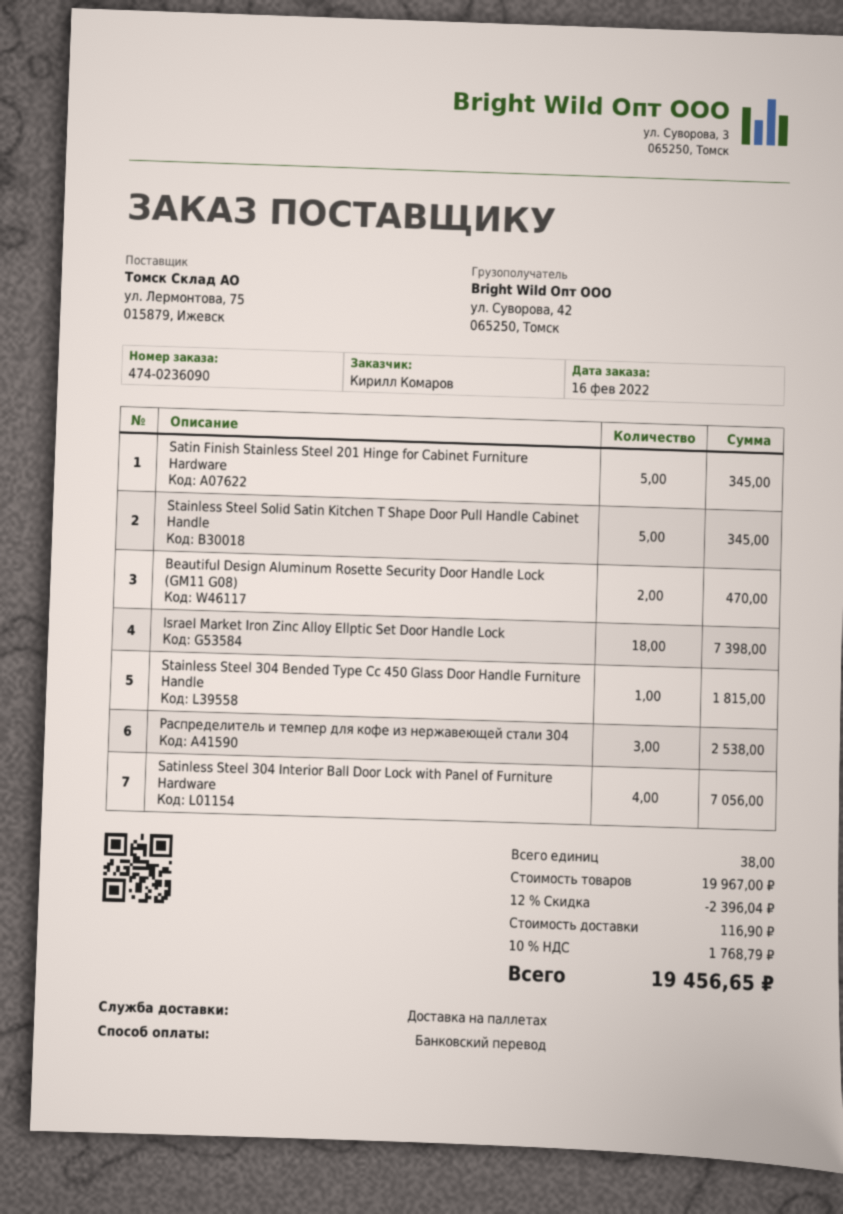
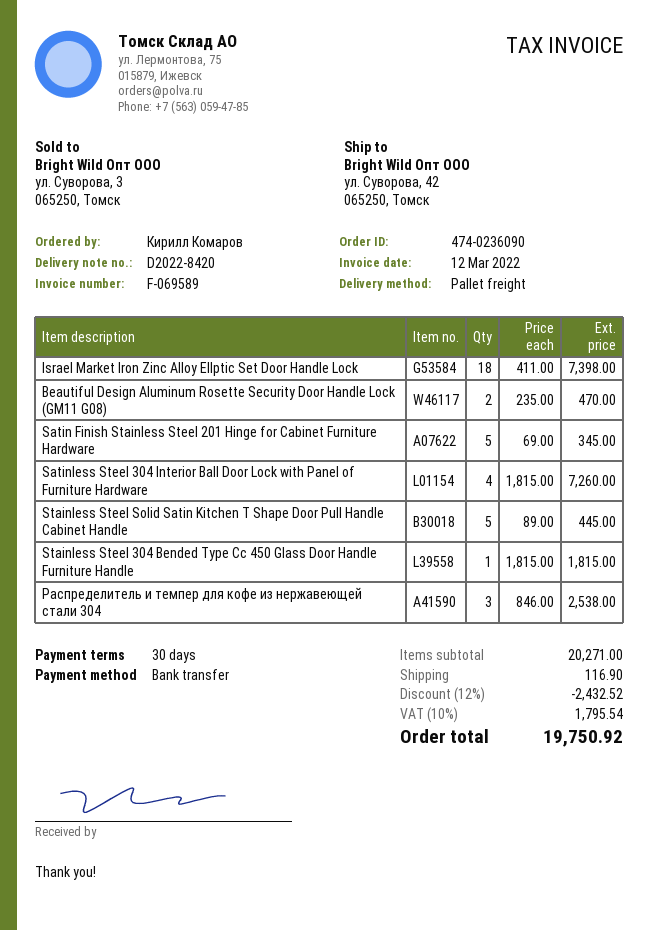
Stainless Steel Solid Satin Kitchen T Shape Door Pull Handle Cabinet Handle: 5 for 345.00 -> 5 for 445.00
Satinless Steel 304 Interior Ball Door Lock with Panel of Furniture Hardware: 4 for 7056.00 -> 4 for 7260.00
subtotal: 19967.00 -> 20271.00
discount: 12% = 2396.04 -> 12% = 2432.52
tax: 10% = 1768.79 -> 10% = 1795.54
total: 19456.65 -> 19750.92

